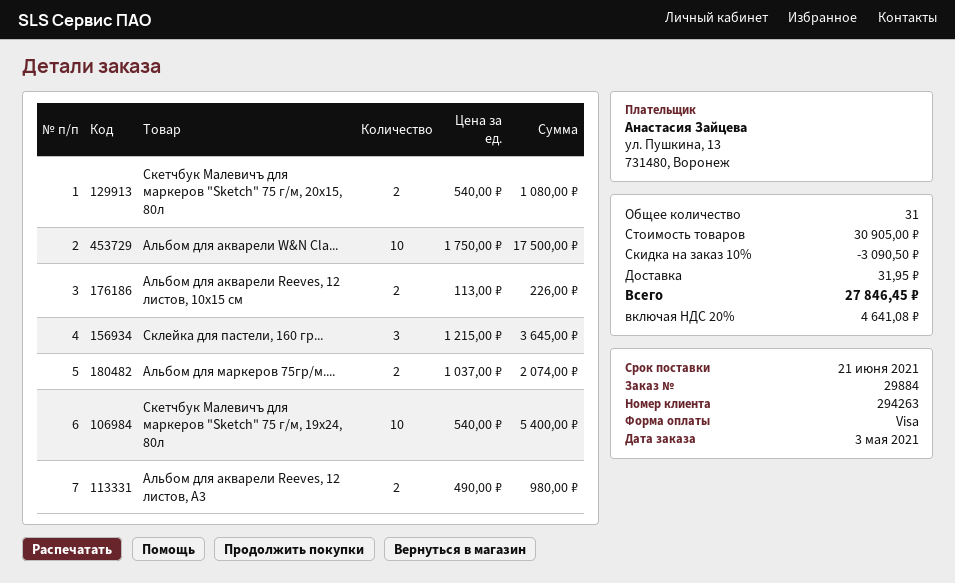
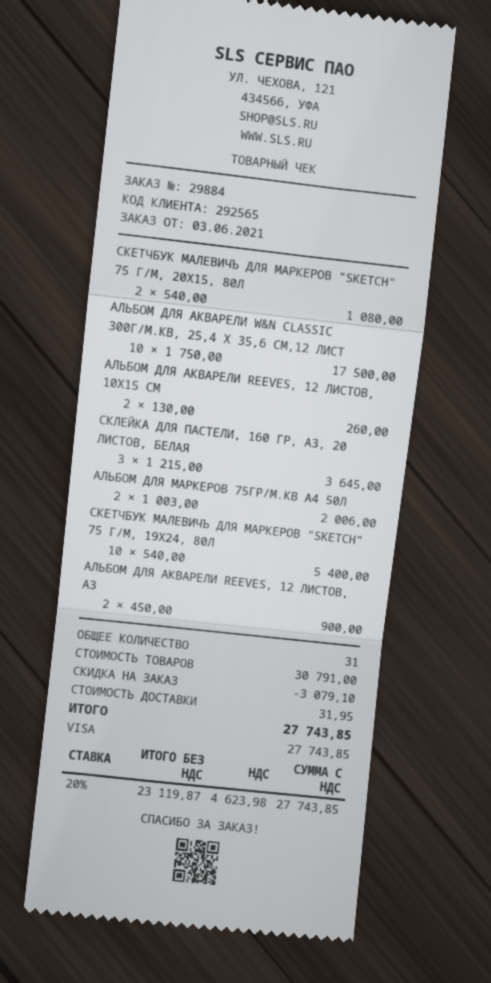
order date: 2021-05-03 -> 2021-06-03
customer number: 294263 -> 292565
Альбом для акварели Reeves, 12 листов, 10х15 см: 2 x 113.00 = 226.00 -> 2 x 130.00 = 260.00
Альбом для маркеров 75гр/м....: 2 x 1037.00 = 2074.00 -> 2 x 1003.00 = 2006.00
Альбом для акварели Reeves, 12 листов, А3: 2 x 490.00 = 980.00 -> 2 x 450.00 = 900.00
subtotal: 30905.00 -> 30791.00
discount: 3090.50 -> 3079.10
tax: 20% = 4641.08 -> 20% = 4623.98
total: 27846.45 -> 27743.85

